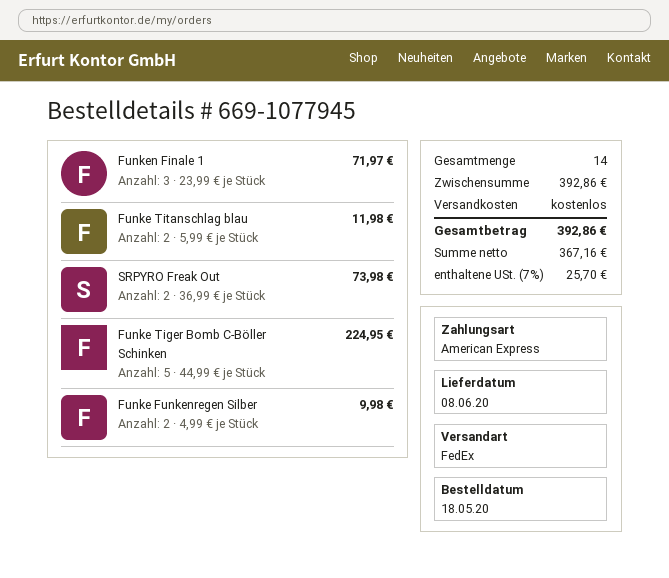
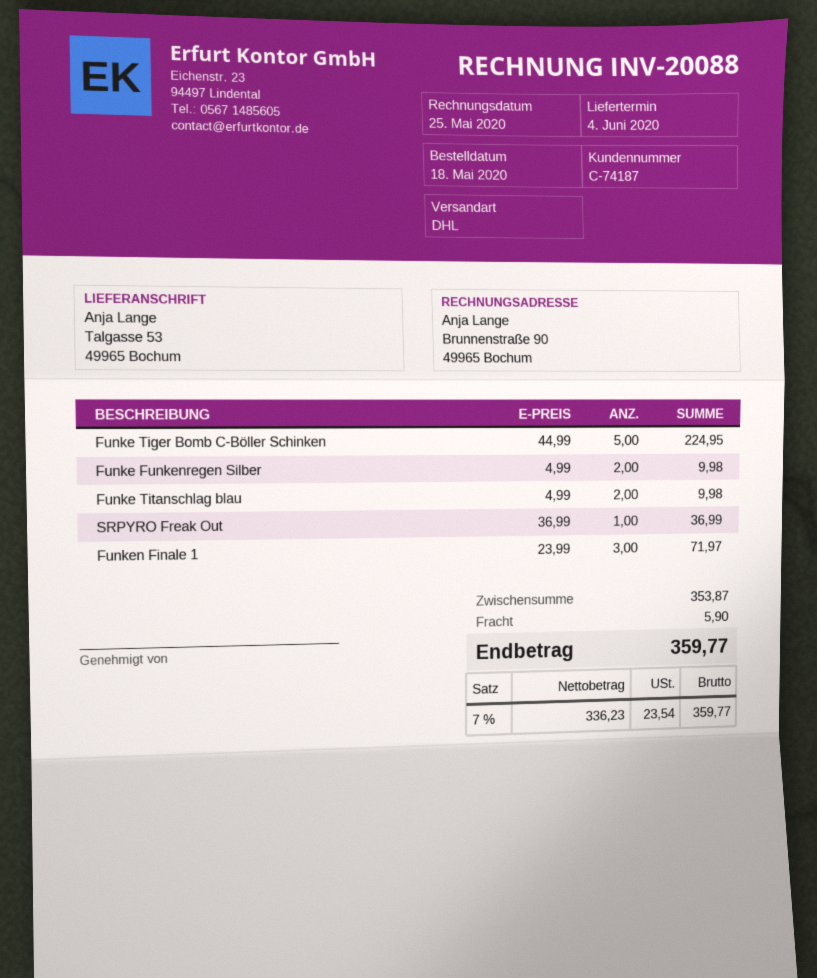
delivery date: 2020-06-08 -> 2020-06-04
shipping method: FedEx -> DHL
Funke Titanschlag blau: 2 x 5.99 = 11.98 -> 2 x 4.99 = 9.98
SRPYRO Freak Out: 2 x 36.99 = 73.98 -> 1 x 36.99 = 36.99
subtotal: 392.86 -> 353.87
shipping: 0.00 -> 5.90
net: 367.16 -> 336.23
tax: 7% = 25.70 -> 7% = 23.54
total: 392.86 -> 359.77

